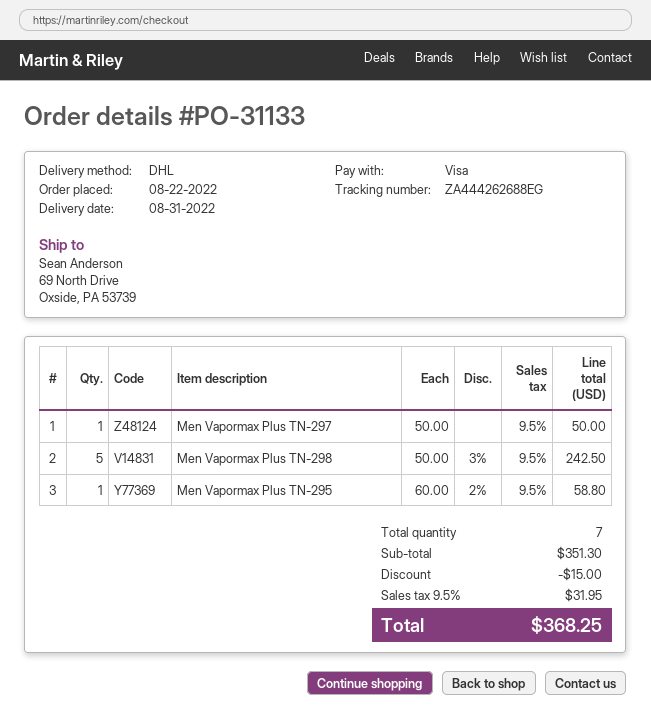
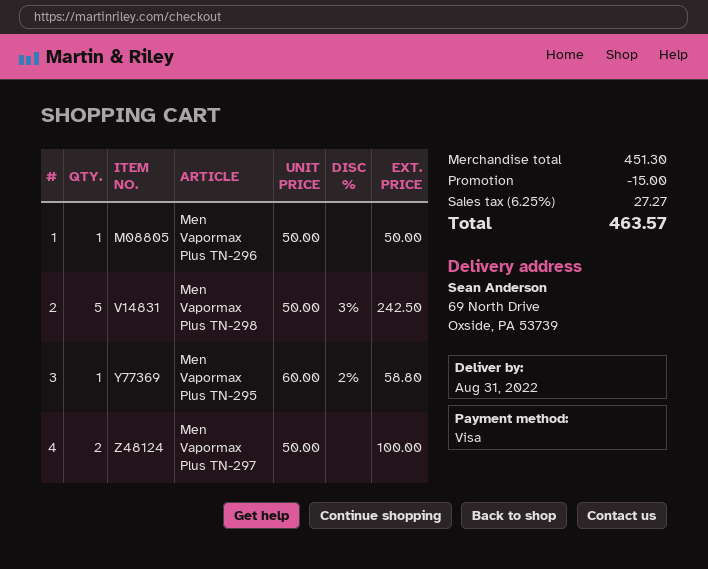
Men Vapormax Plus TN-297: 1 x 50.00 = 50.00 -> 2 x 50.00 = 100.00
Men Vapormax Plus TN-296: none -> 1 x 50.00 = 50.00
subtotal: 351.30 -> 451.30
tax: 9.5% = 31.95 -> 6.25% = 27.27
total: 368.25 -> 463.57

